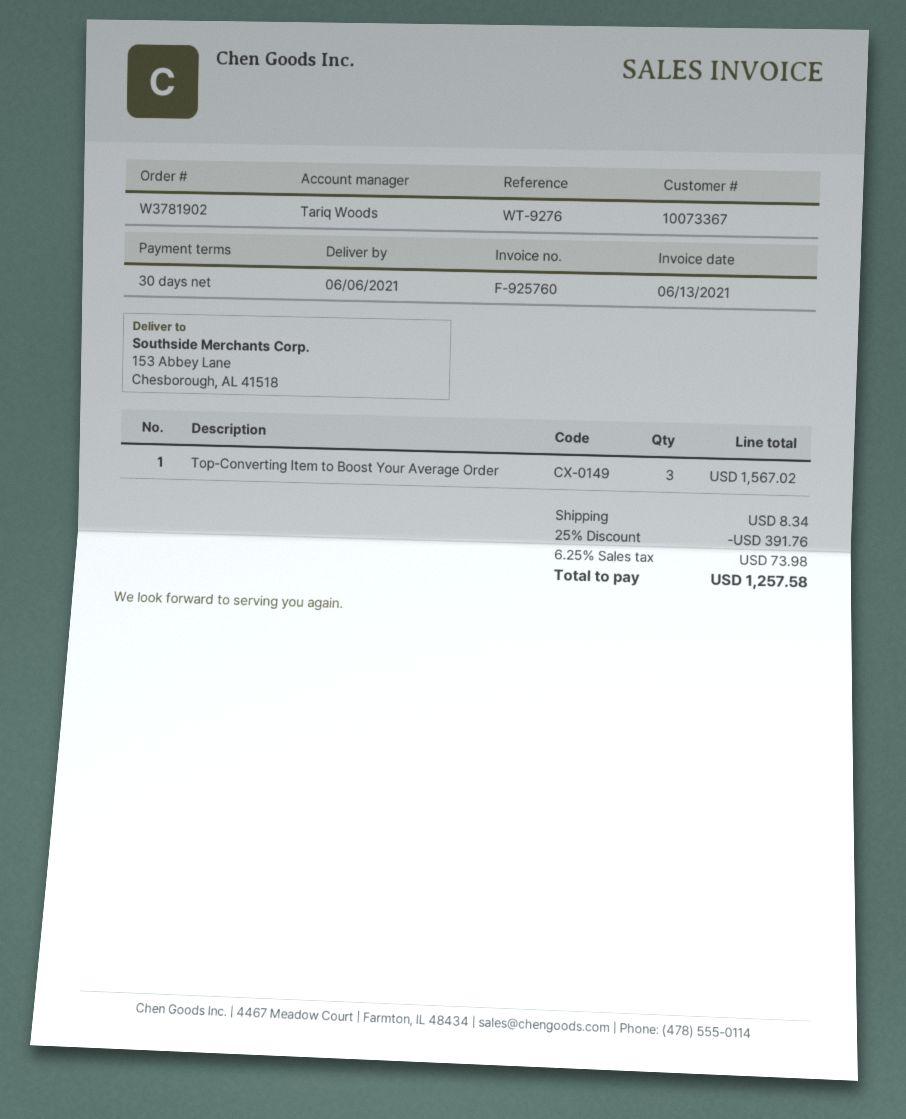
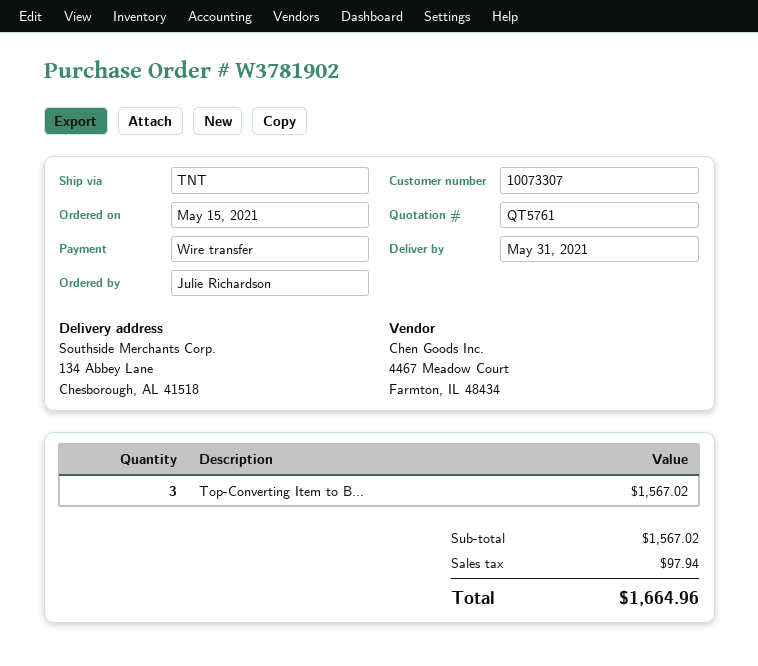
delivery date: 2021-06-06 -> 2021-05-31
customer number: 10073367 -> 10073307
ship to: 153 Abbey Lane, Chesborough, AL 41518 -> 134 Abbey Lane, Chesborough, AL 41518
discount: 25% = 391.76 -> none
shipping: 8.34 -> none
tax: 73.98 -> 97.94
total: 1257.58 -> 1664.96

